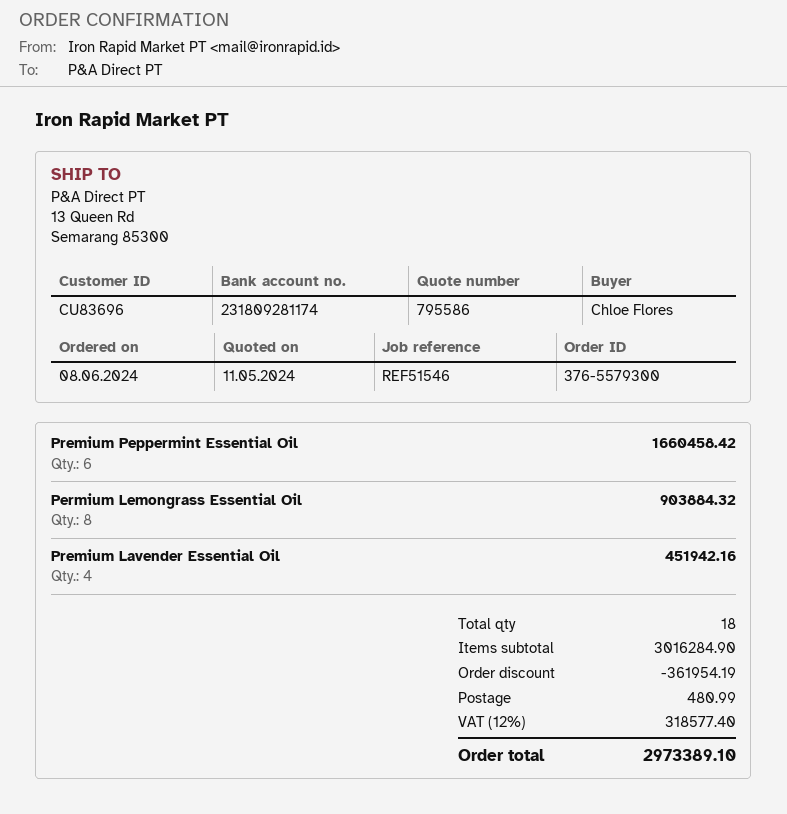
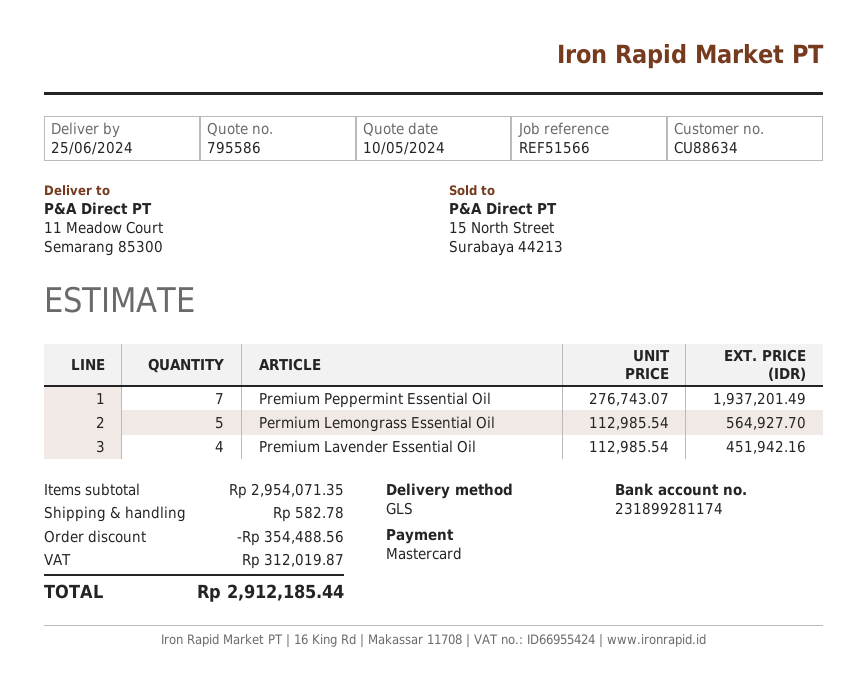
quote date: 2024-05-11 -> 2024-05-10
customer number: CU83696 -> CU88634
reference: REF51546 -> REF51566
bank account: 231809281174 -> 231899281174
ship to: 13 Queen Rd, Semarang 85300 -> 11 Meadow Court, Semarang 85300
Premium Peppermint Essential Oil: 6 for 1660458.42 -> 7 for 1937201.49
Permium Lemongrass Essential Oil: 8 for 903884.32 -> 5 for 564927.70
subtotal: 3016284.90 -> 2954071.35
discount: 361954.19 -> 354488.56
shipping: 480.99 -> 582.78
tax: 318577.40 -> 312019.87
total: 2973389.10 -> 2912185.44

